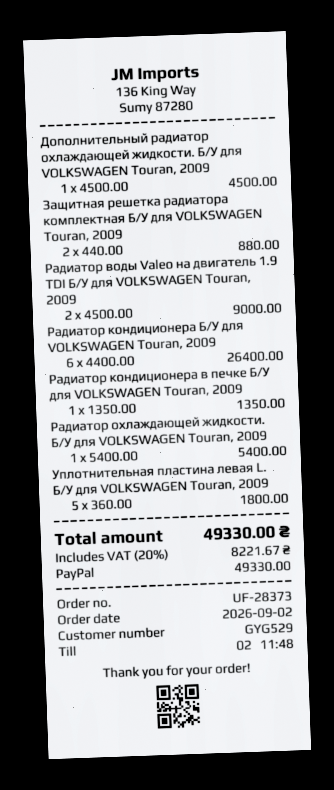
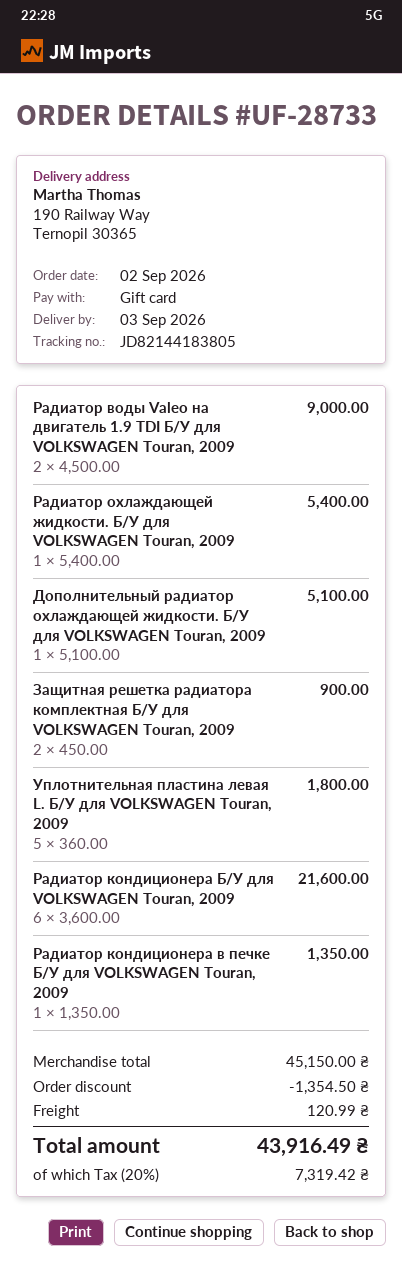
order number: UF-28373 -> UF-28733
payment method: PayPal -> gift card
Дополнительный радиатор охлаждающей жидкости. Б/У для VOLKSWAGEN Touran, 2009: 1 x 4500.00 = 4500.00 -> 1 x 5100.00 = 5100.00
Защитная решетка радиатора комплектная Б/У для VOLKSWAGEN Touran, 2009: 2 x 440.00 = 880.00 -> 2 x 450.00 = 900.00
Радиатор кондиционера Б/У для VOLKSWAGEN Touran, 2009: 6 x 4400.00 = 26400.00 -> 6 x 3600.00 = 21600.00
discount: none -> 1354.50
shipping: none -> 120.99
tax: 20% = 8221.67 -> 20% = 7319.42
total: 49330.00 -> 43916.49

